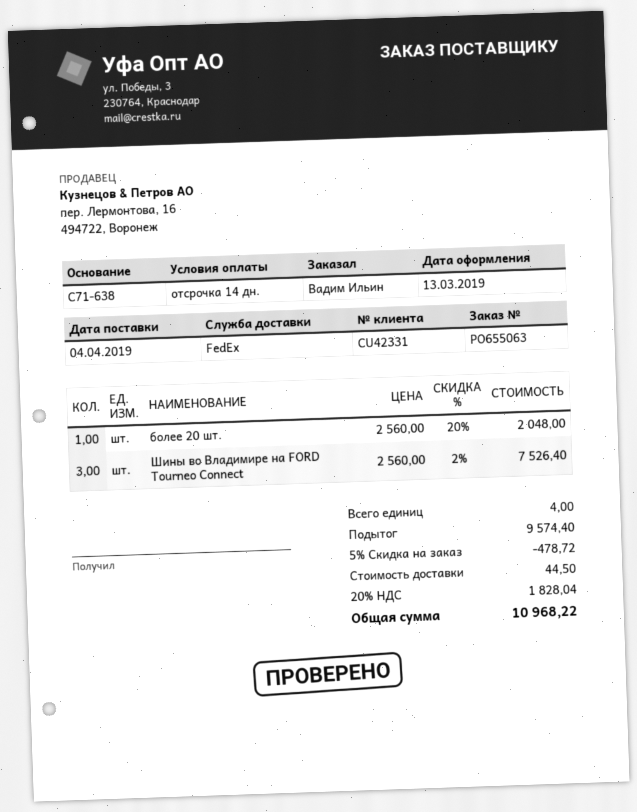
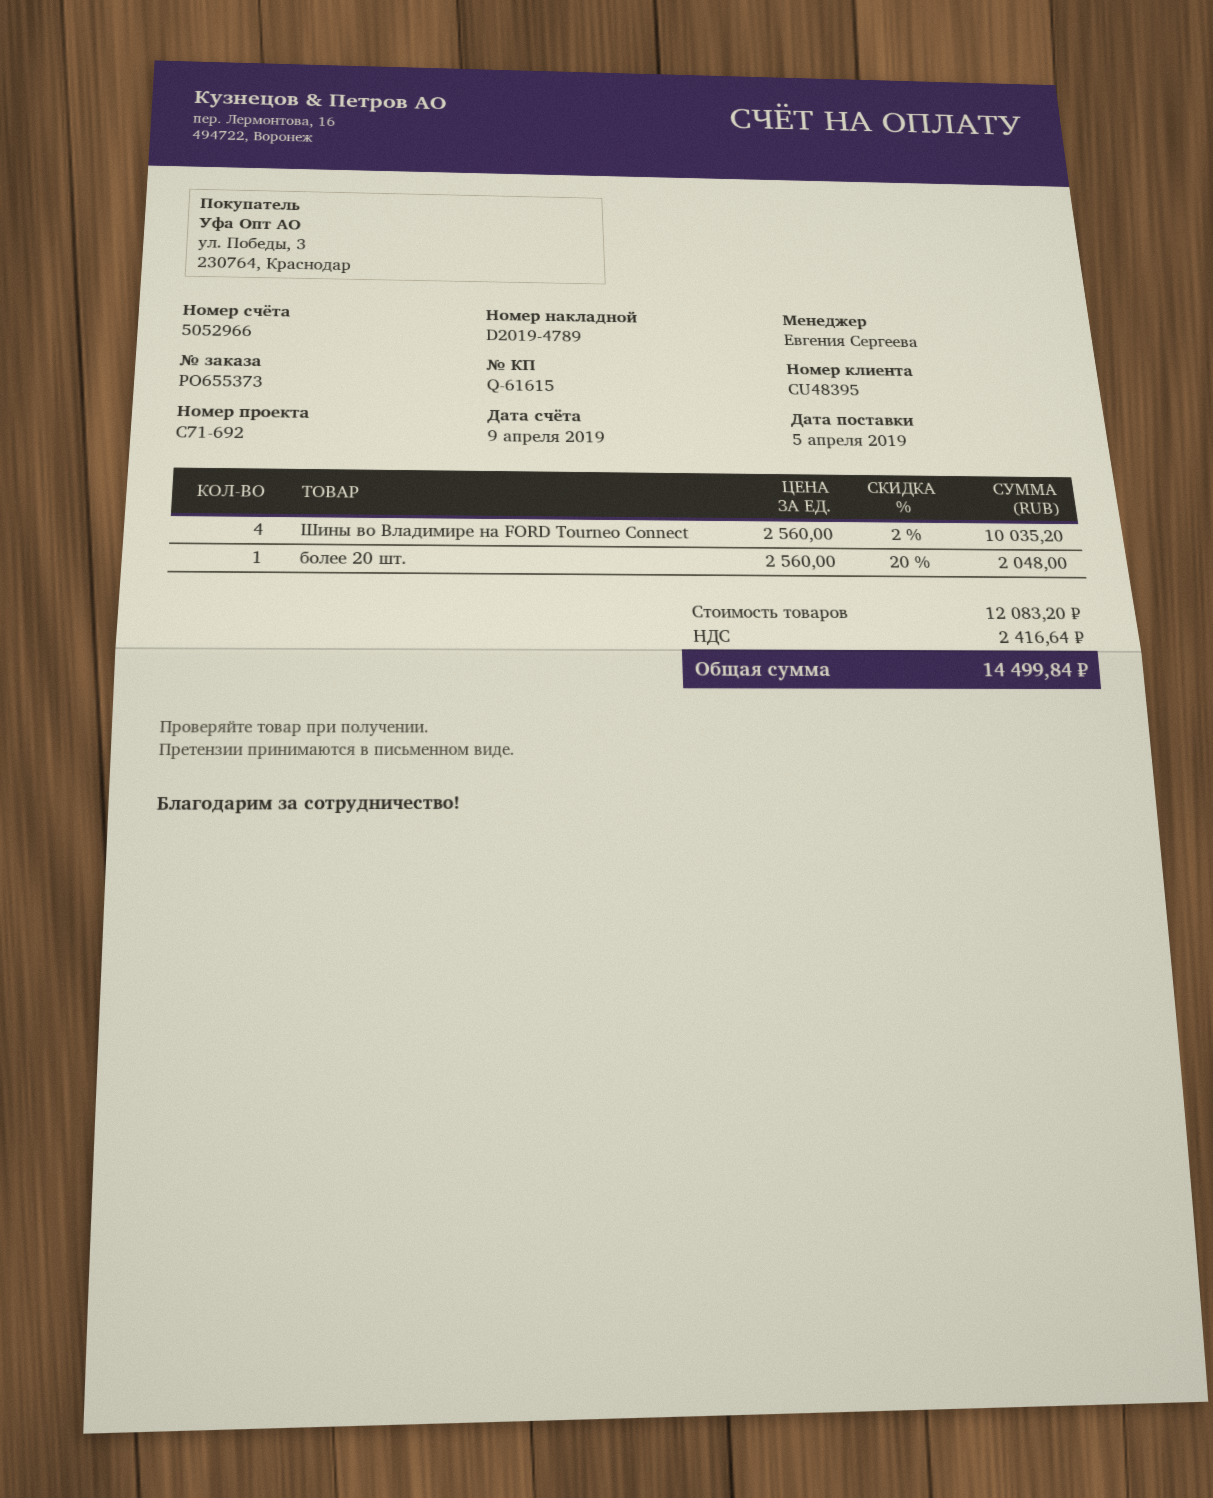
order number: PO655063 -> PO655373
delivery date: 2019-04-04 -> 2019-04-05
customer number: CU42331 -> CU48395
reference: C71-638 -> C71-692
Шины во Владимире на FORD Tourneo Connect: 3 x 2560.00 - 2% = 7526.40 -> 4 x 2560.00 - 2% = 10035.20
subtotal: 9574.40 -> 12083.20
discount: 5% = 478.72 -> none
shipping: 44.50 -> none
tax: 1828.04 -> 2416.64
total: 10968.22 -> 14499.84

